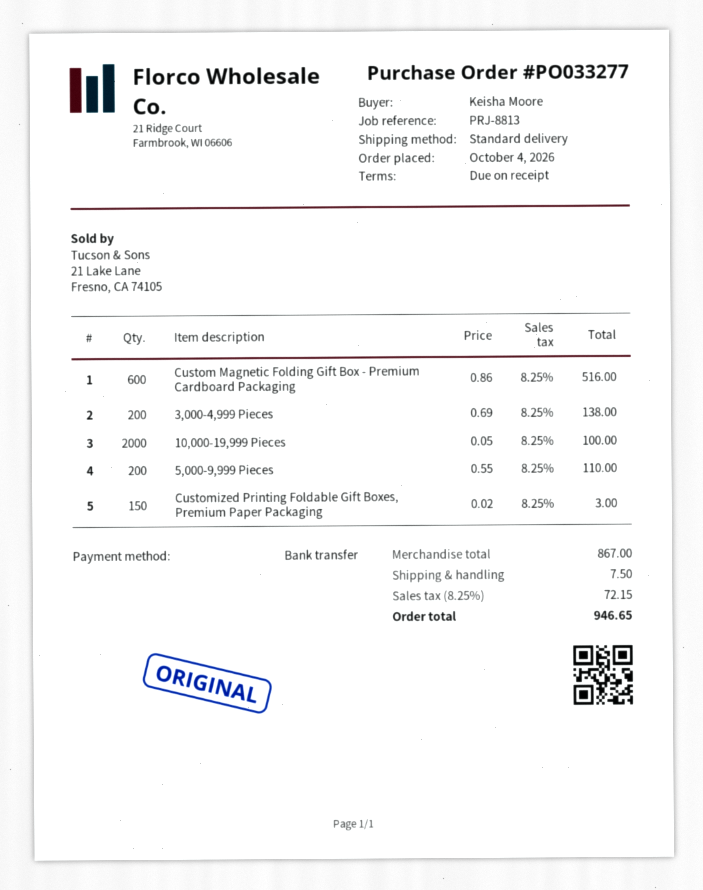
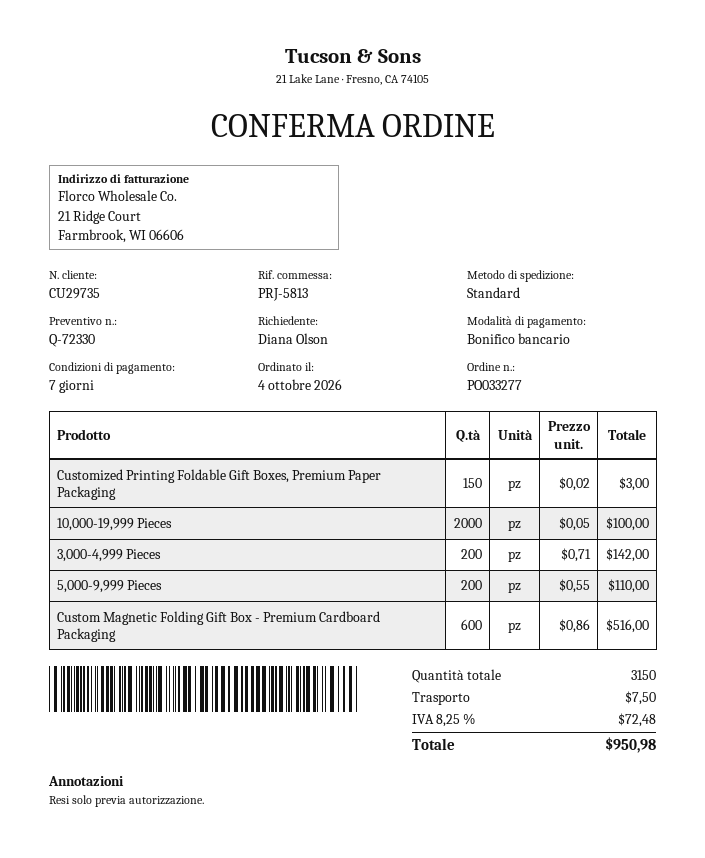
payment terms: on receipt -> 7 days
reference: PRJ-8813 -> PRJ-5813
ordered by: Keisha Moore -> Diana Olson
3,000-4,999 Pieces: 200 x 0.69 = 138.00 -> 200 x 0.71 = 142.00
tax: 8.25% = 72.15 -> 8.25% = 72.48
total: 946.65 -> 950.98

